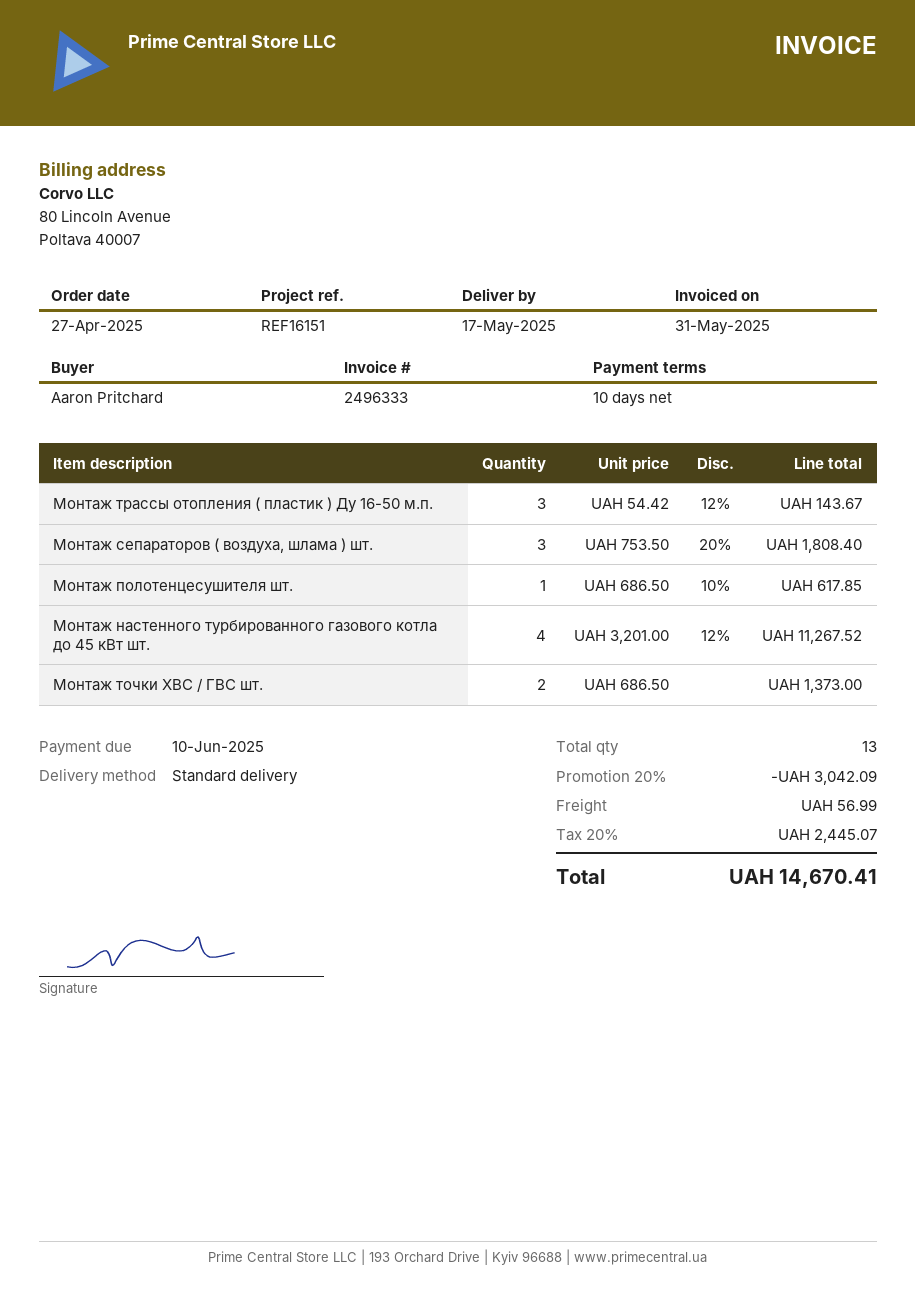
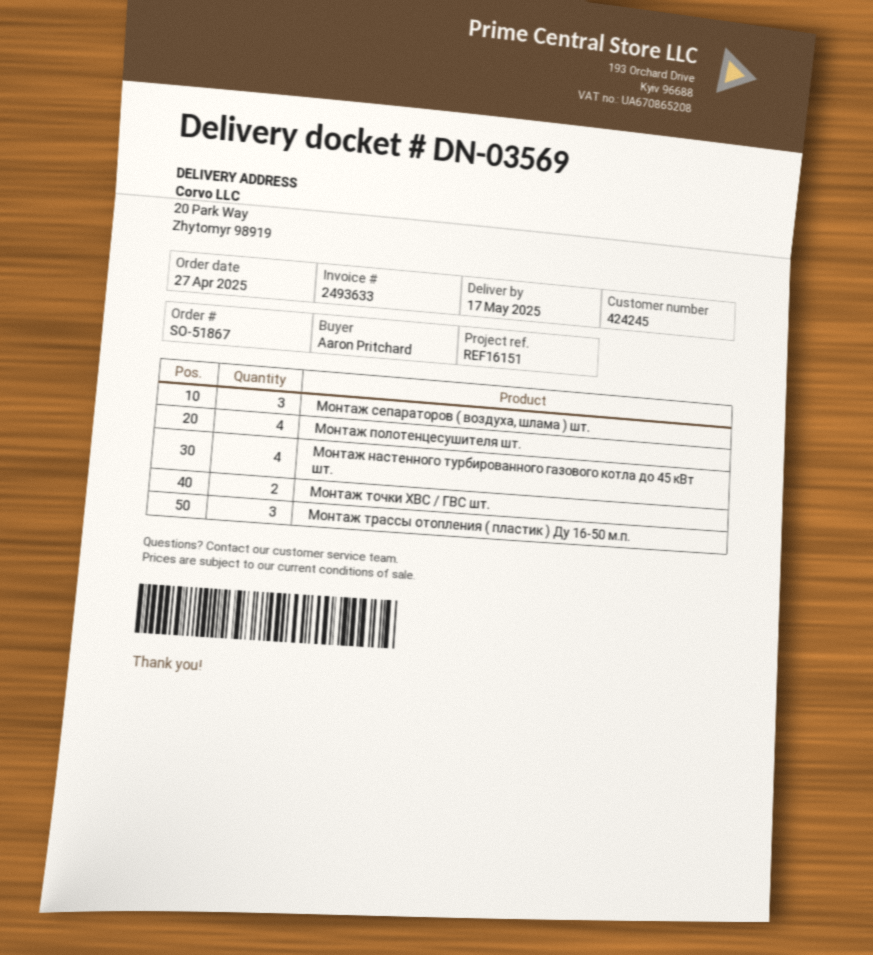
invoice number: 2496333 -> 2493633
Монтаж полотенцесушителя шт.: 1 -> 4

